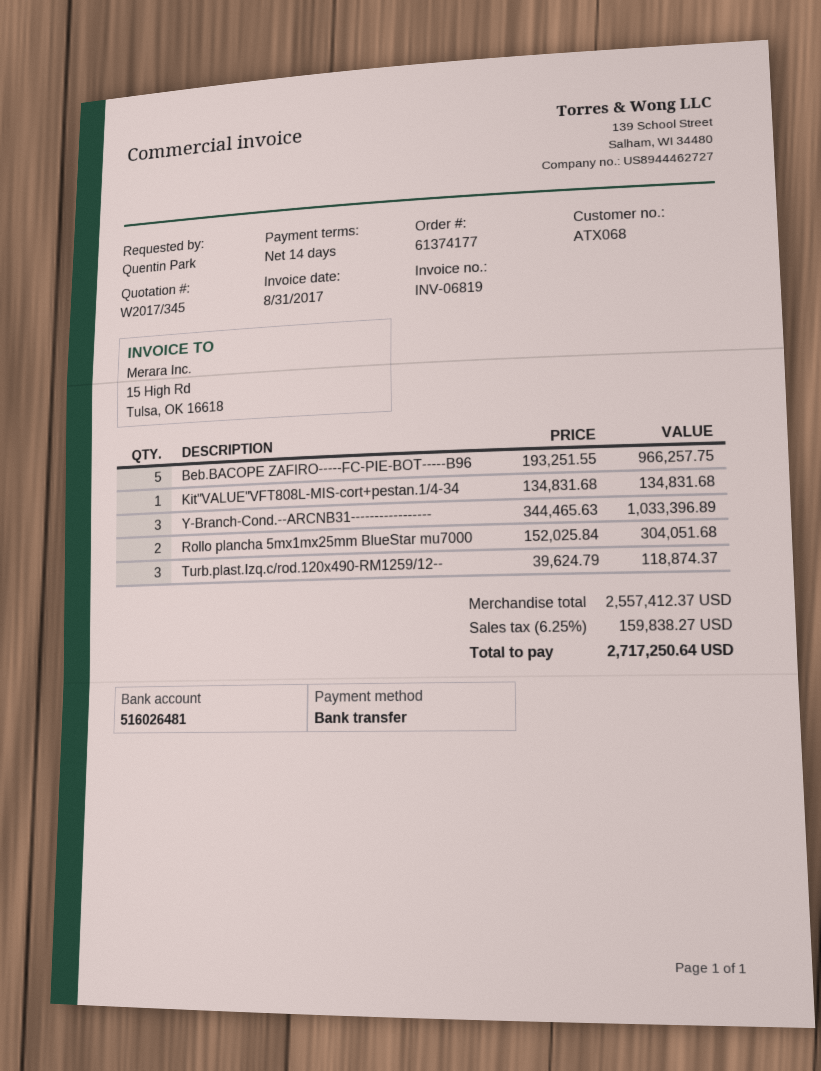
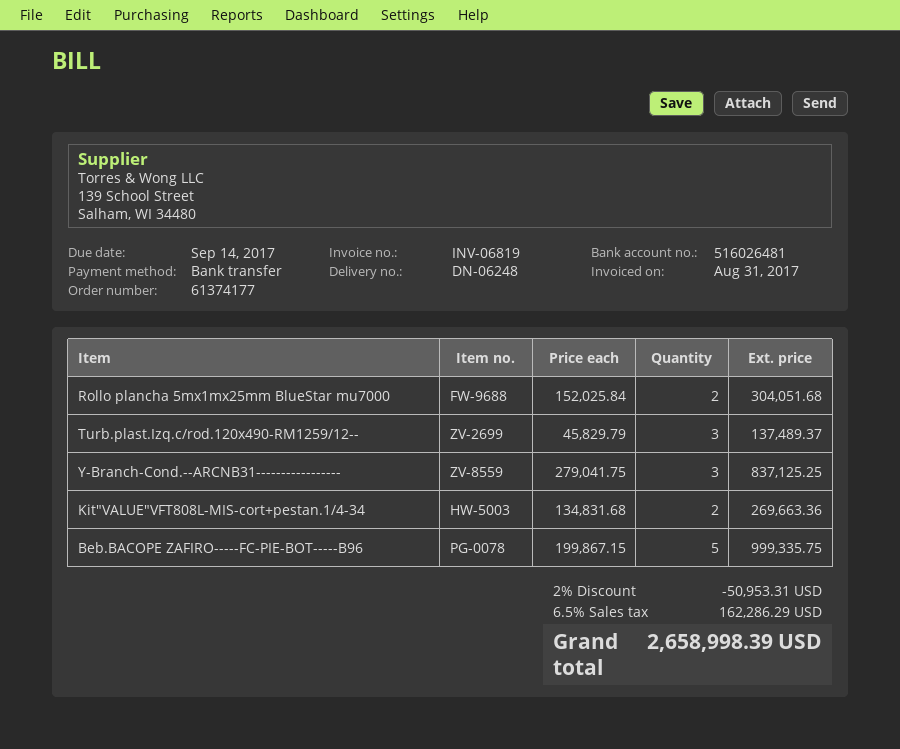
Beb.BACOPE ZAFIRO-----FC-PIE-BOT-----B96: 5 x 193251.55 = 966257.75 -> 5 x 199867.15 = 999335.75
Kit"VALUE"VFT808L-MIS-cort+pestan.1/4-34: 1 x 134831.68 = 134831.68 -> 2 x 134831.68 = 269663.36
Y-Branch-Cond.--ARCNB31-----------------: 3 x 344465.63 = 1033396.89 -> 3 x 279041.75 = 837125.25
Turb.plast.Izq.c/rod.120x490-RM1259/12--: 3 x 39624.79 = 118874.37 -> 3 x 45829.79 = 137489.37
discount: none -> 2% = 50953.31
tax: 6.25% = 159838.27 -> 6.5% = 162286.29
total: 2717250.64 -> 2658998.39

